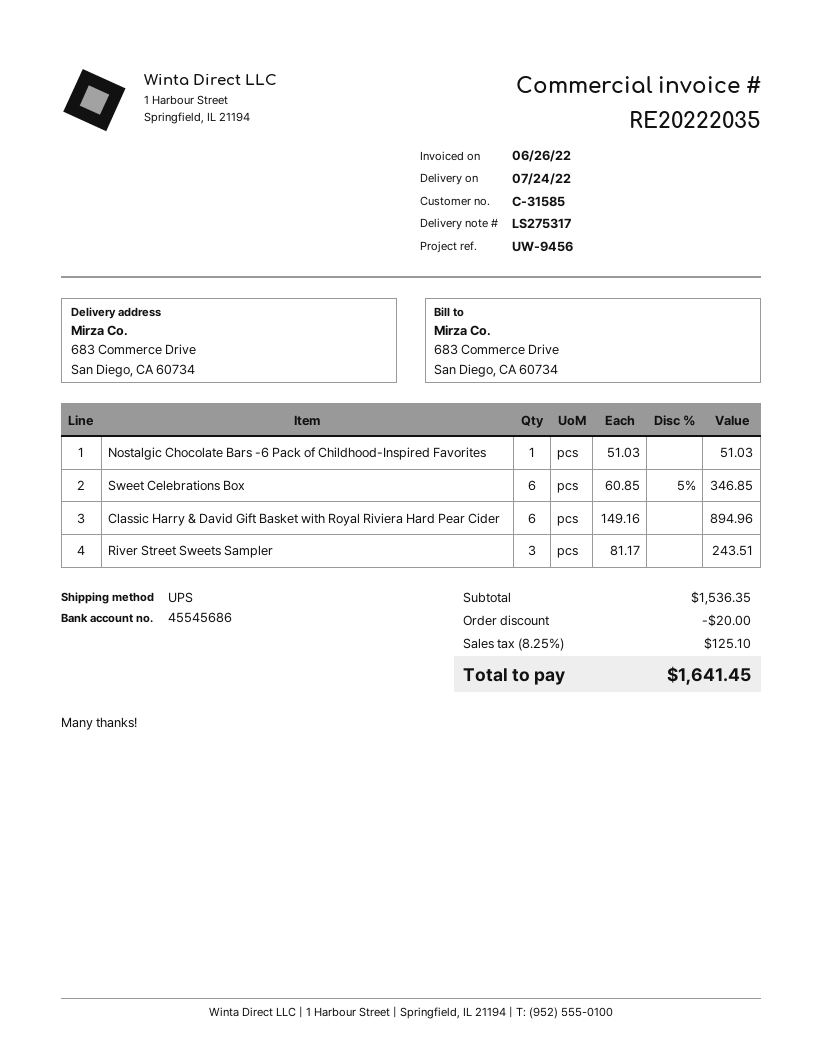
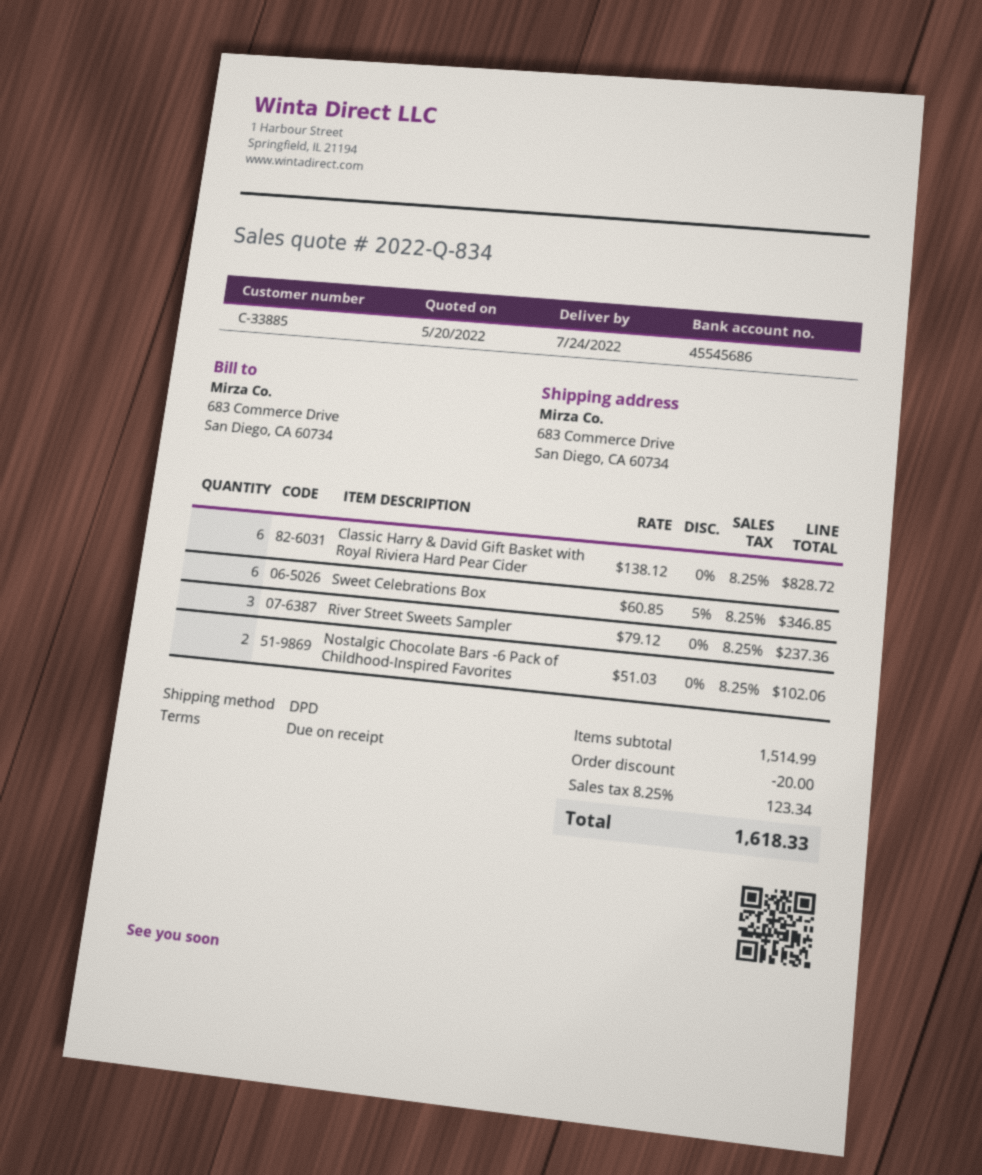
customer number: C-31585 -> C-33885
shipping method: UPS -> DPD
Nostalgic Chocolate Bars -6 Pack of Childhood-Inspired Favorites: 1 x 51.03 = 51.03 -> 2 x 51.03 = 102.06
Classic Harry & David Gift Basket with Royal Riviera Hard Pear Cider: 6 x 149.16 = 894.96 -> 6 x 138.12 = 828.72
River Street Sweets Sampler: 3 x 81.17 = 243.51 -> 3 x 79.12 = 237.36
subtotal: 1536.35 -> 1514.99
tax: 8.25% = 125.10 -> 8.25% = 123.34
total: 1641.45 -> 1618.33

